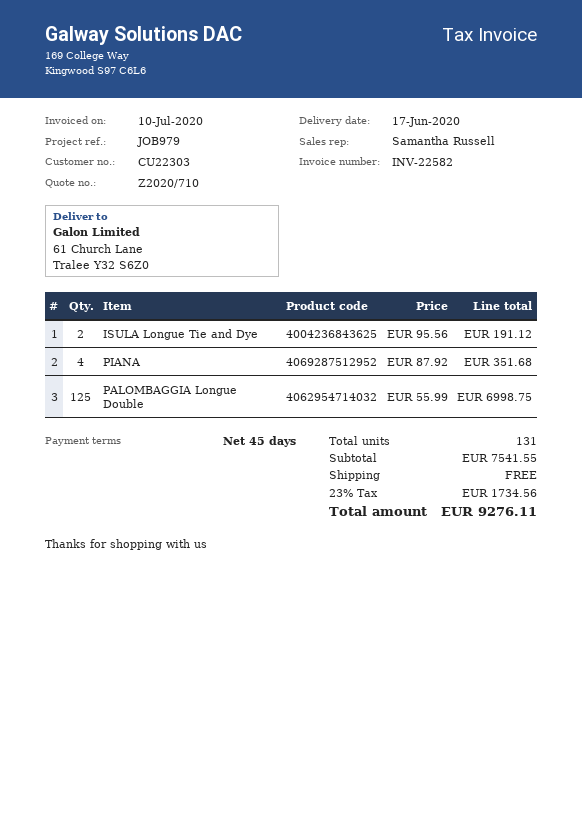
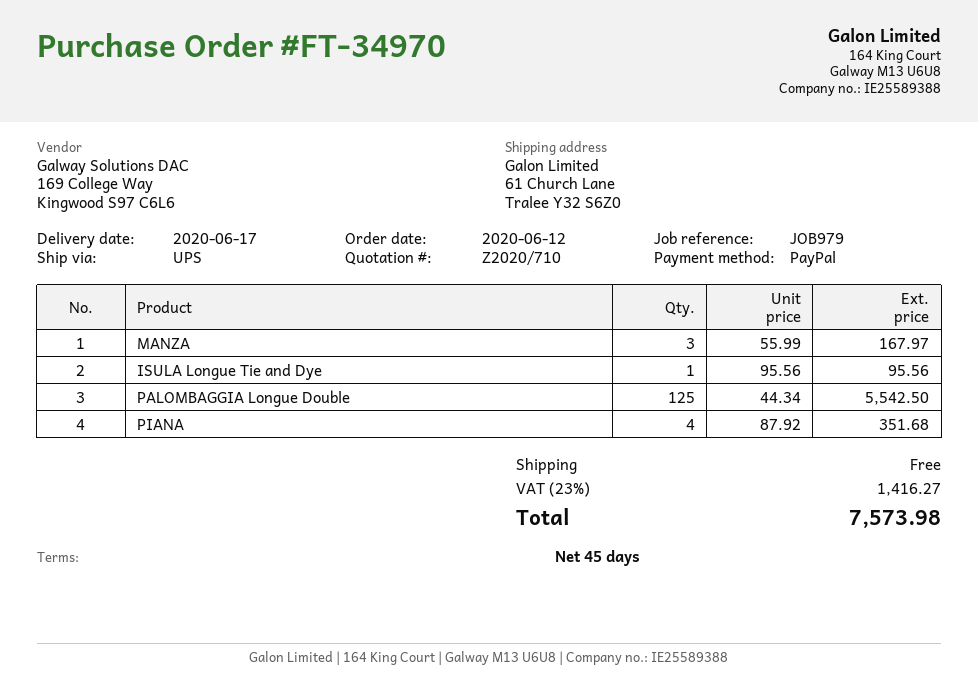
ISULA Longue Tie and Dye: 2 x 95.56 = 191.12 -> 1 x 95.56 = 95.56
PALOMBAGGIA Longue Double: 125 x 55.99 = 6998.75 -> 125 x 44.34 = 5542.50
MANZA: none -> 3 x 55.99 = 167.97
tax: 23% = 1734.56 -> 23% = 1416.27
total: 9276.11 -> 7573.98

